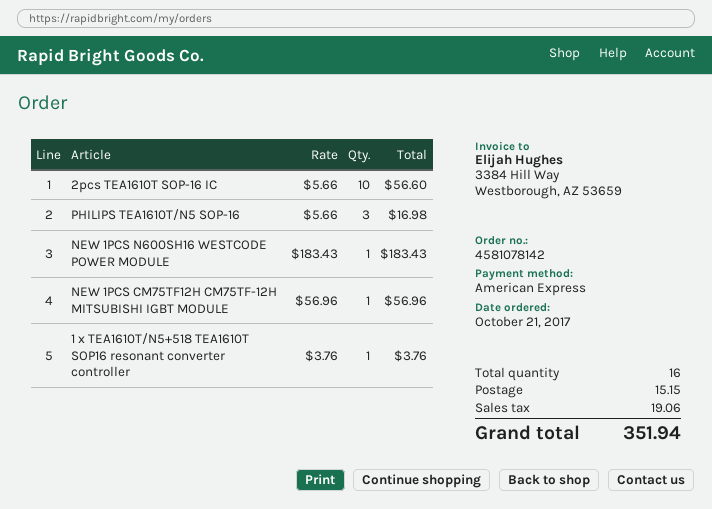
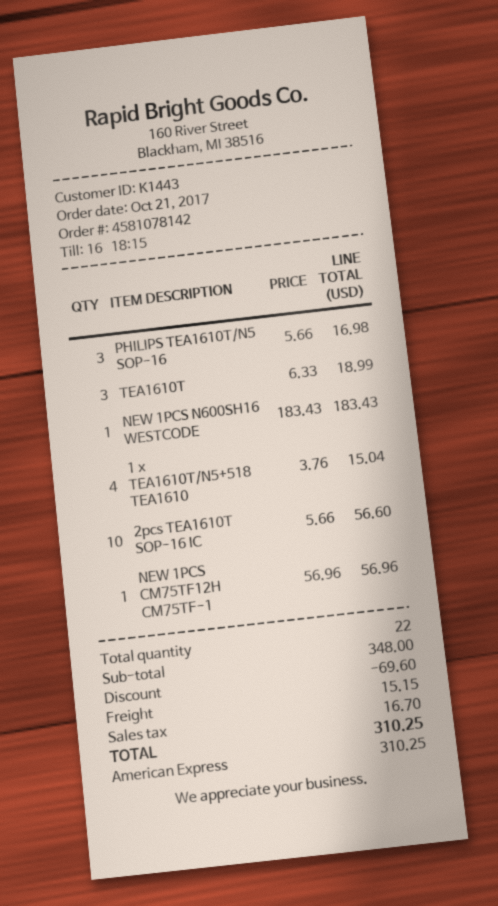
1 x TEA1610T/N5+518 TEA1610T SOP16 resonant converter controller: 1 x 3.76 = 3.76 -> 4 x 3.76 = 15.04
TEA1610T: none -> 3 x 6.33 = 18.99
total quantity: 16 -> 22
discount: none -> 69.60
tax: 19.06 -> 16.70
total: 351.94 -> 310.25

